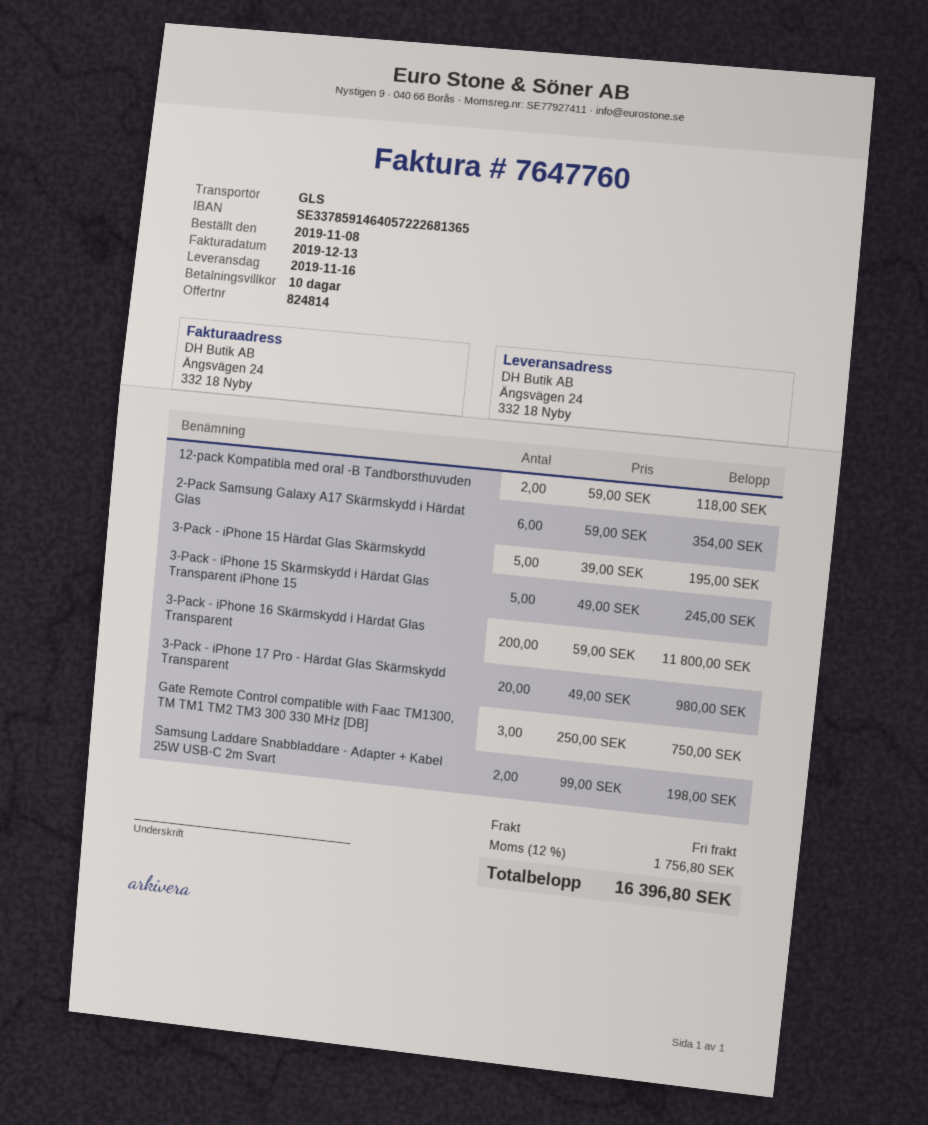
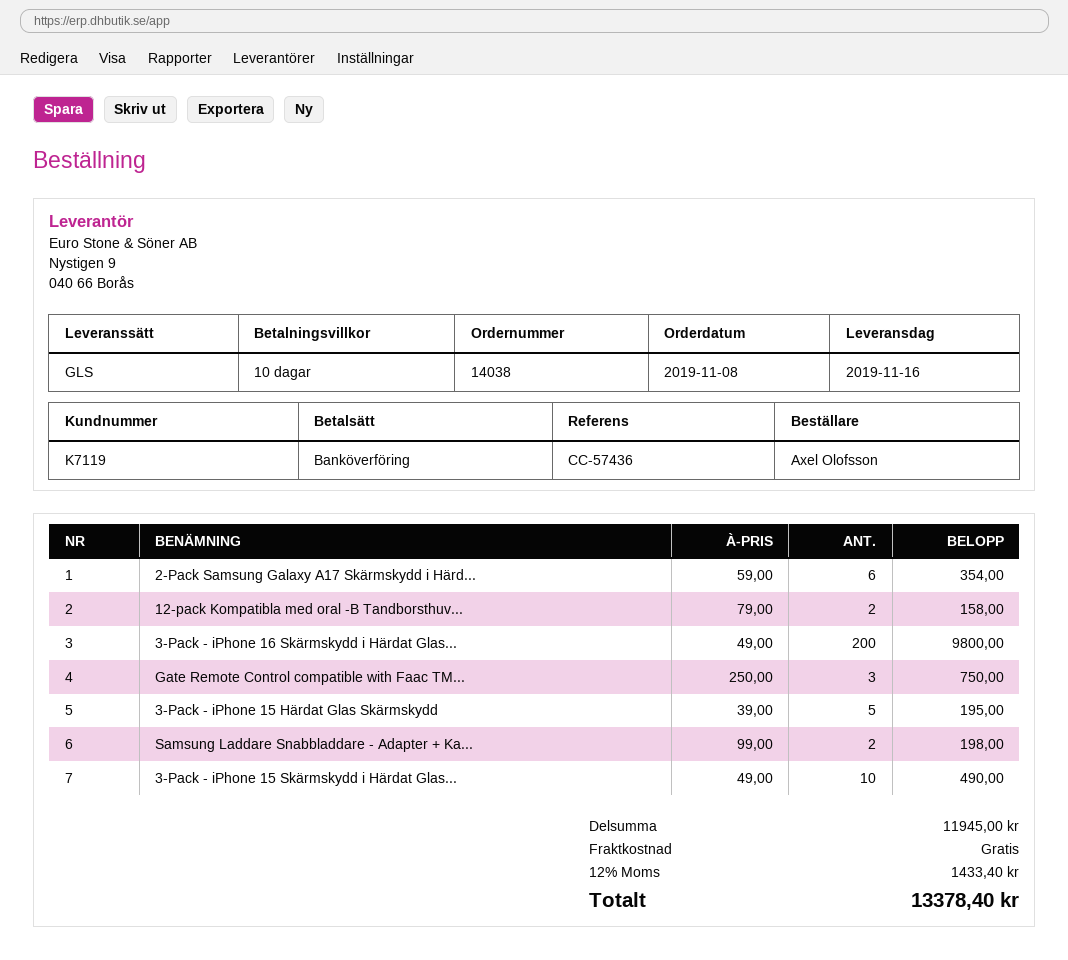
12-pack Kompatibla med oral -B Tandborsthuvuden: 2 x 59.00 = 118.00 -> 2 x 79.00 = 158.00
3-Pack - iPhone 15 Skärmskydd i Härdat Glas Transparent iPhone 15: 5 x 49.00 = 245.00 -> 10 x 49.00 = 490.00
3-Pack - iPhone 16 Skärmskydd i Härdat Glas Transparent: 200 x 59.00 = 11800.00 -> 200 x 49.00 = 9800.00
3-Pack - iPhone 17 Pro - Härdat Glas Skärmskydd Transparent: 20 x 49.00 = 980.00 -> none
tax: 12% = 1756.80 -> 12% = 1433.40
total: 16396.80 -> 13378.40

